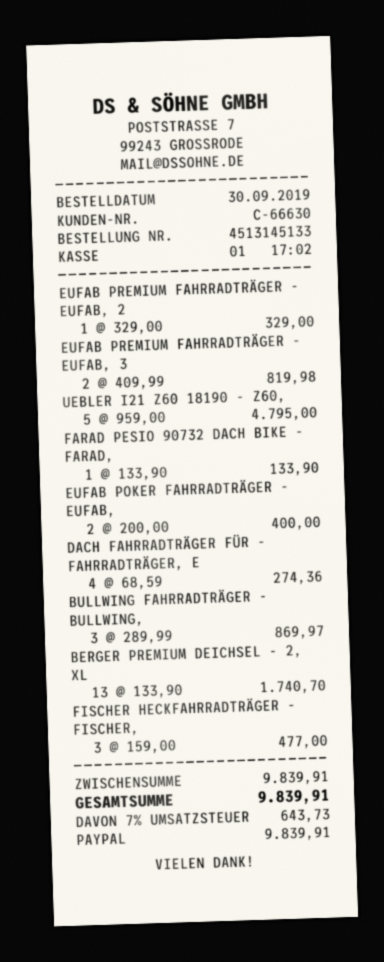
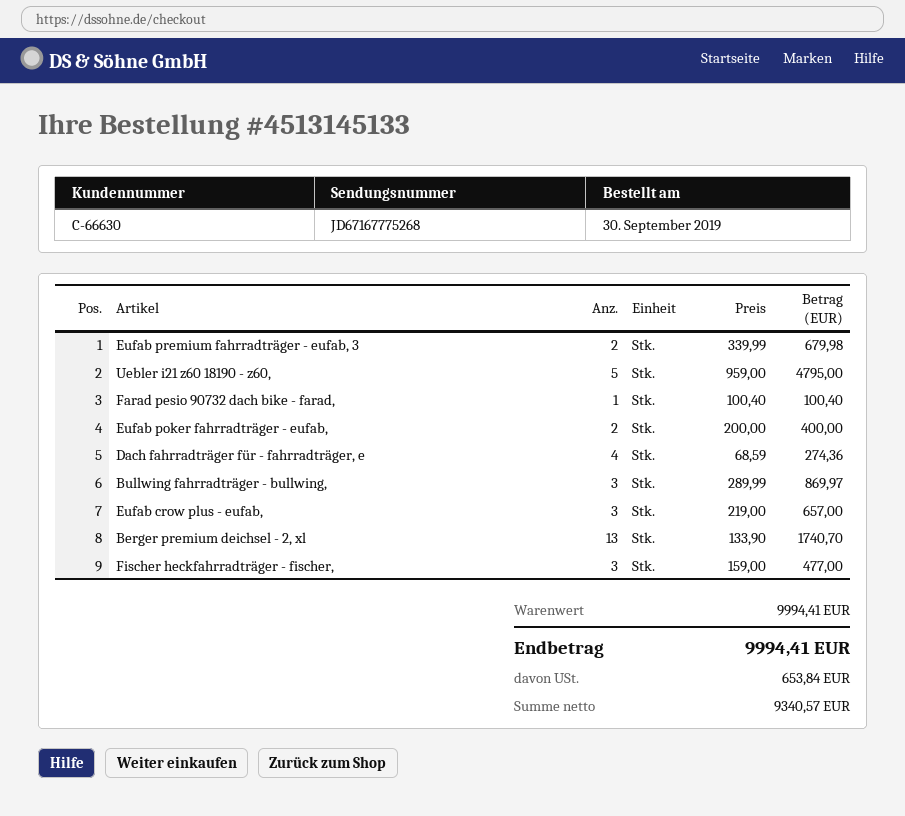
EUFAB PREMIUM FAHRRADTRÄGER - EUFAB, 2: 1 x 329.00 = 329.00 -> none
EUFAB PREMIUM FAHRRADTRÄGER - EUFAB, 3: 2 x 409.99 = 819.98 -> 2 x 339.99 = 679.98
FARAD PESIO 90732 DACH BIKE - FARAD,: 1 x 133.90 = 133.90 -> 1 x 100.40 = 100.40
Eufab crow plus - eufab,: none -> 3 x 219.00 = 657.00
subtotal: 9839.91 -> 9994.41
tax: 643.73 -> 653.84
total: 9839.91 -> 9994.41

